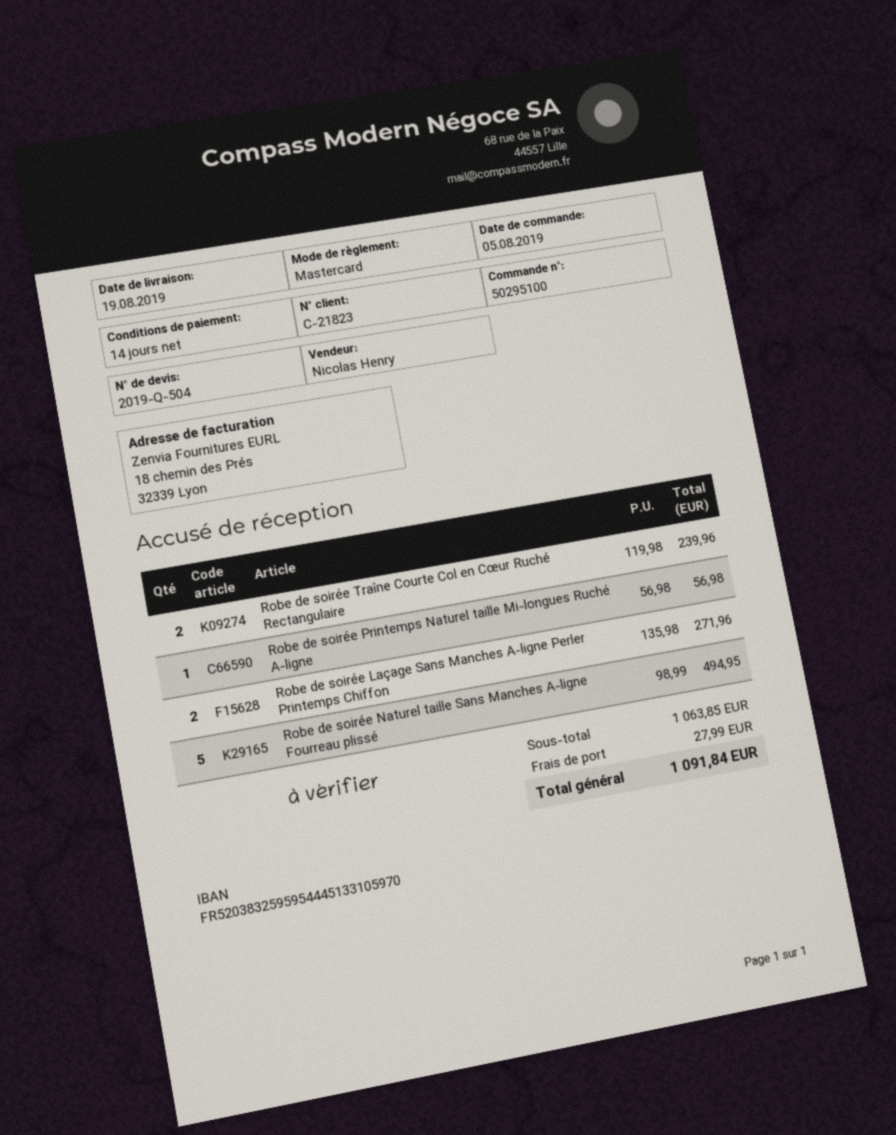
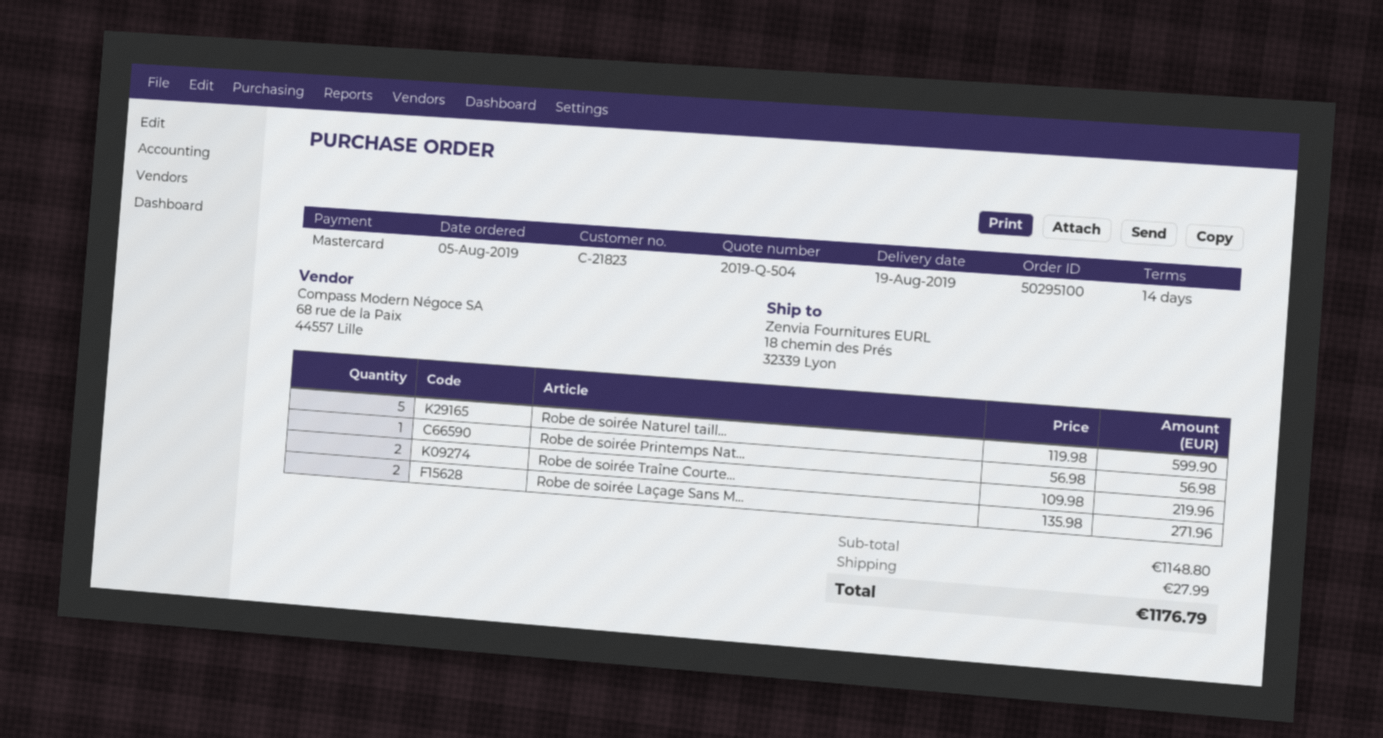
Robe de soirée Traîne Courte Col en Cœur Ruché Rectangulaire: 2 x 119.98 = 239.96 -> 2 x 109.98 = 219.96
Robe de soirée Naturel taille Sans Manches A-ligne Fourreau plissé: 5 x 98.99 = 494.95 -> 5 x 119.98 = 599.90
subtotal: 1063.85 -> 1148.80
total: 1091.84 -> 1176.79

